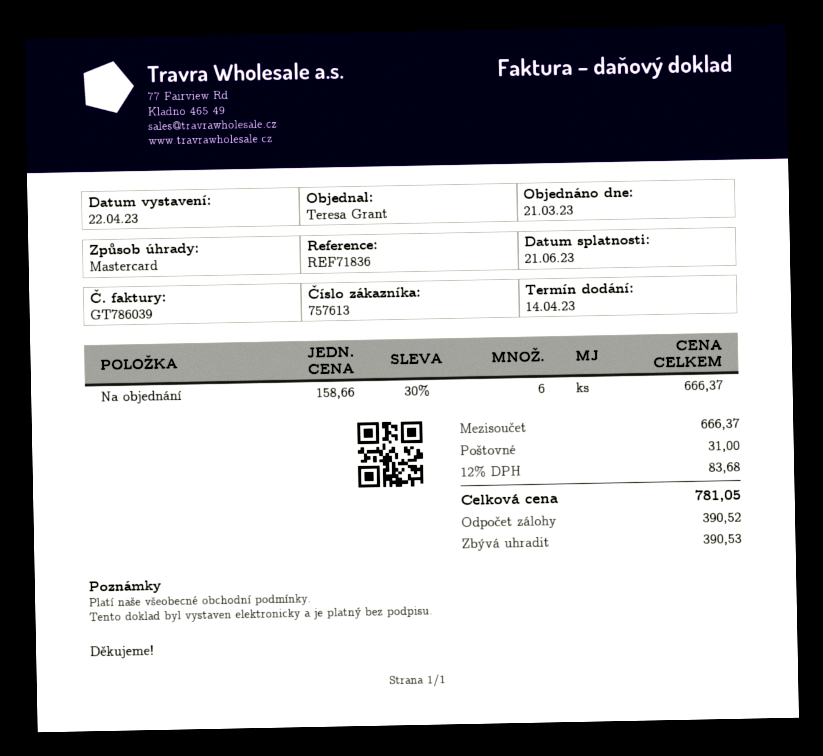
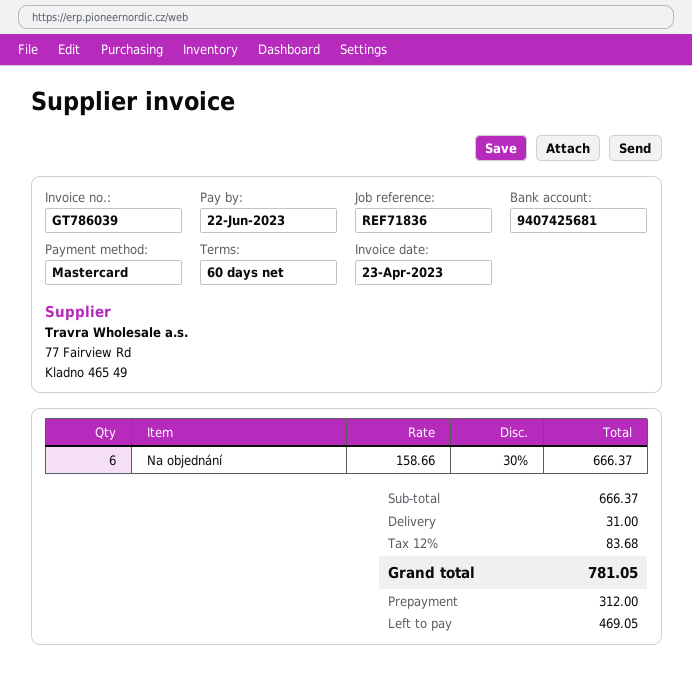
invoice date: 2023-04-22 -> 2023-04-23
due date: 2023-06-21 -> 2023-06-22
deposit: 390.52 -> 312.00
balance: 390.53 -> 469.05

